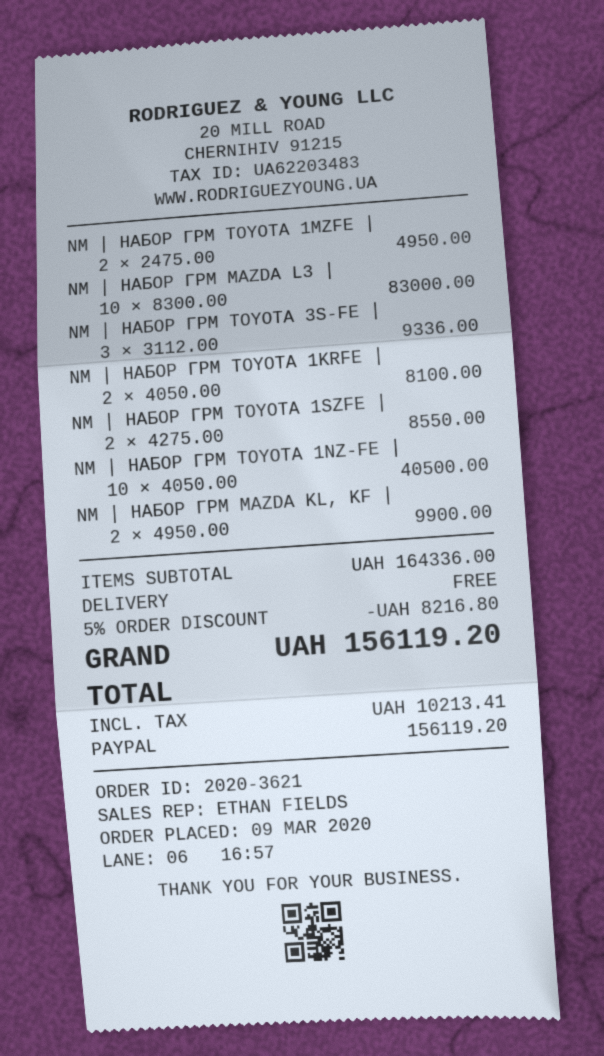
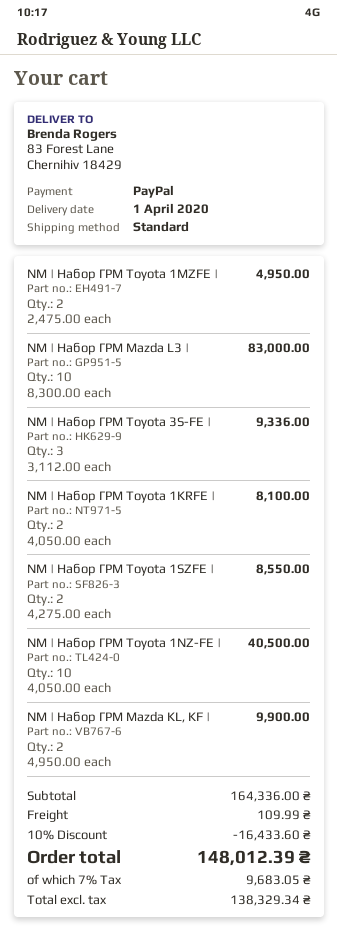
discount: 5% = 8216.80 -> 10% = 16433.60
shipping: 0.00 -> 109.99
tax: 10213.41 -> 9683.05
total: 156119.20 -> 148012.39

